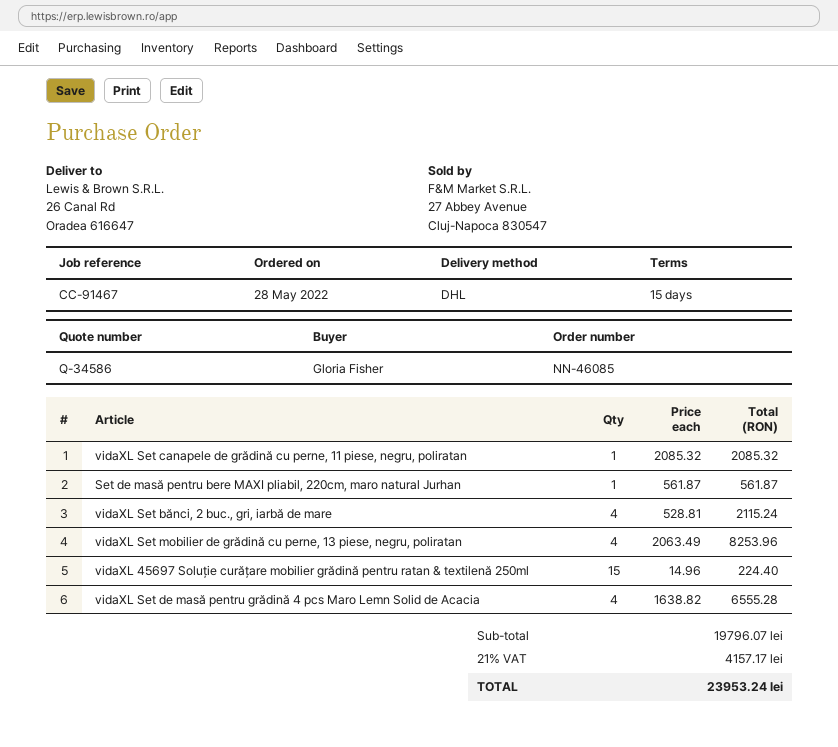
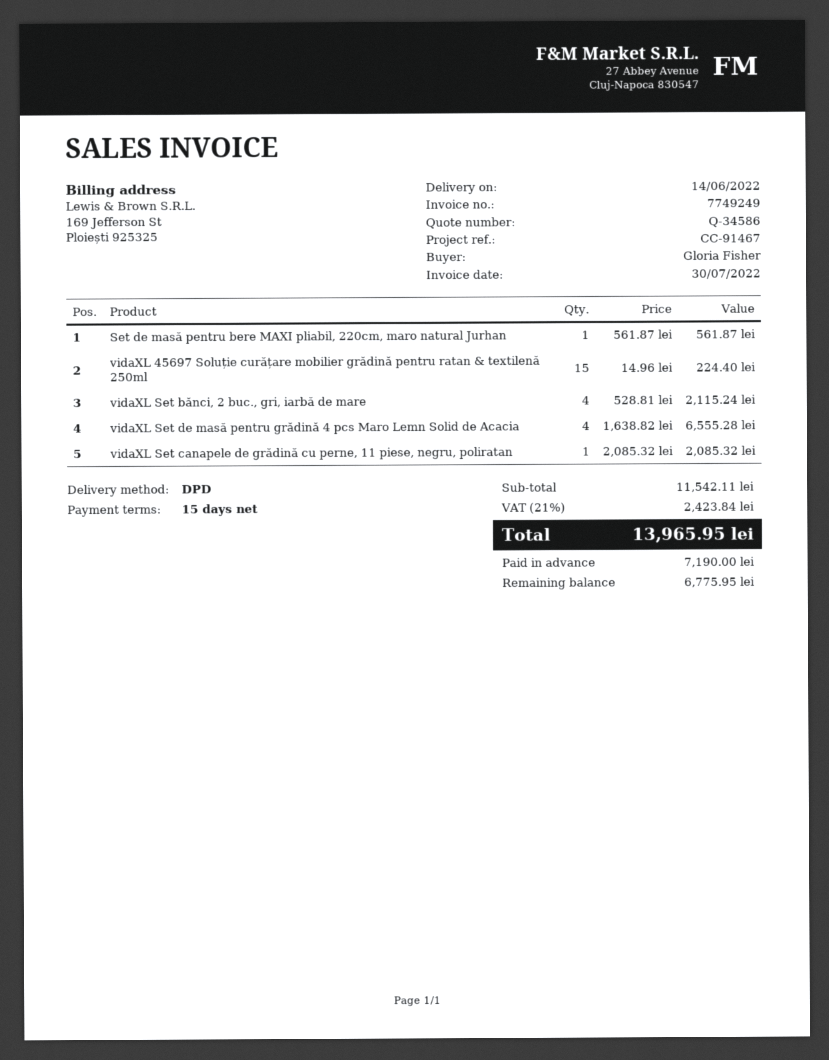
shipping method: DHL -> DPD
vidaXL Set mobilier de grădină cu perne, 13 piese, negru, poliratan: 4 x 2063.49 = 8253.96 -> none
subtotal: 19796.07 -> 11542.11
tax: 21% = 4157.17 -> 21% = 2423.84
total: 23953.24 -> 13965.95

